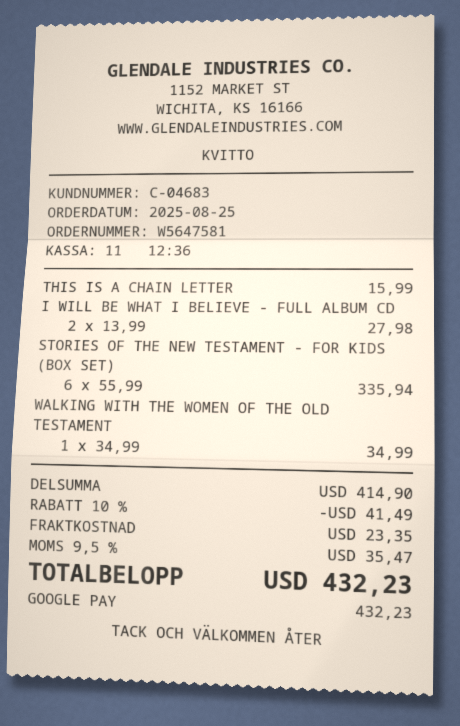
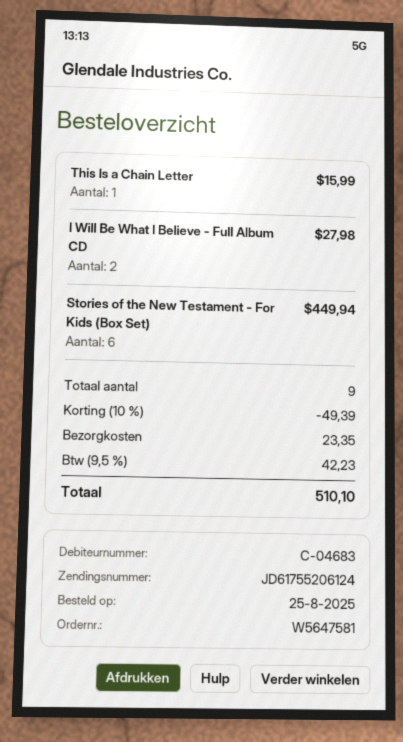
STORIES OF THE NEW TESTAMENT - FOR KIDS (BOX SET): 6 for 335.94 -> 6 for 449.94
WALKING WITH THE WOMEN OF THE OLD TESTAMENT: 1 for 34.99 -> none
discount: 10% = 41.49 -> 10% = 49.39
tax: 9.5% = 35.47 -> 9.5% = 42.23
total: 432.23 -> 510.10

